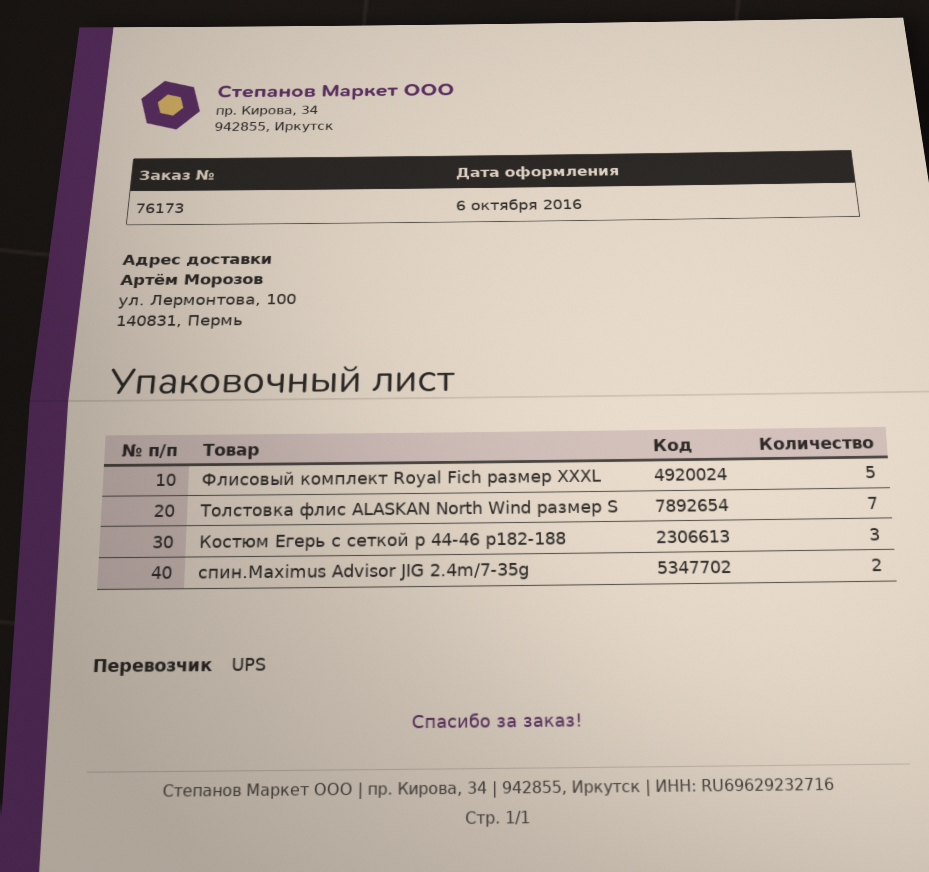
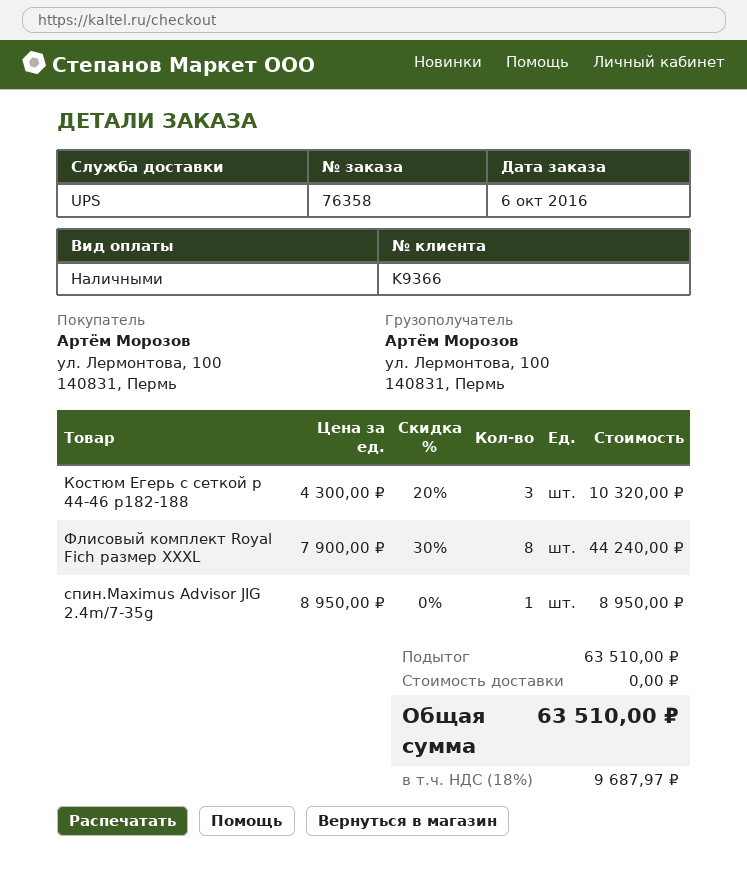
order number: 76173 -> 76358
Флисовый комплект Royal Fich размер XXXL: 5 -> 8
Толстовка флис ALASKAN North Wind размер S: 7 -> none
спин.Maximus Advisor JIG 2.4m/7-35g: 2 -> 1

